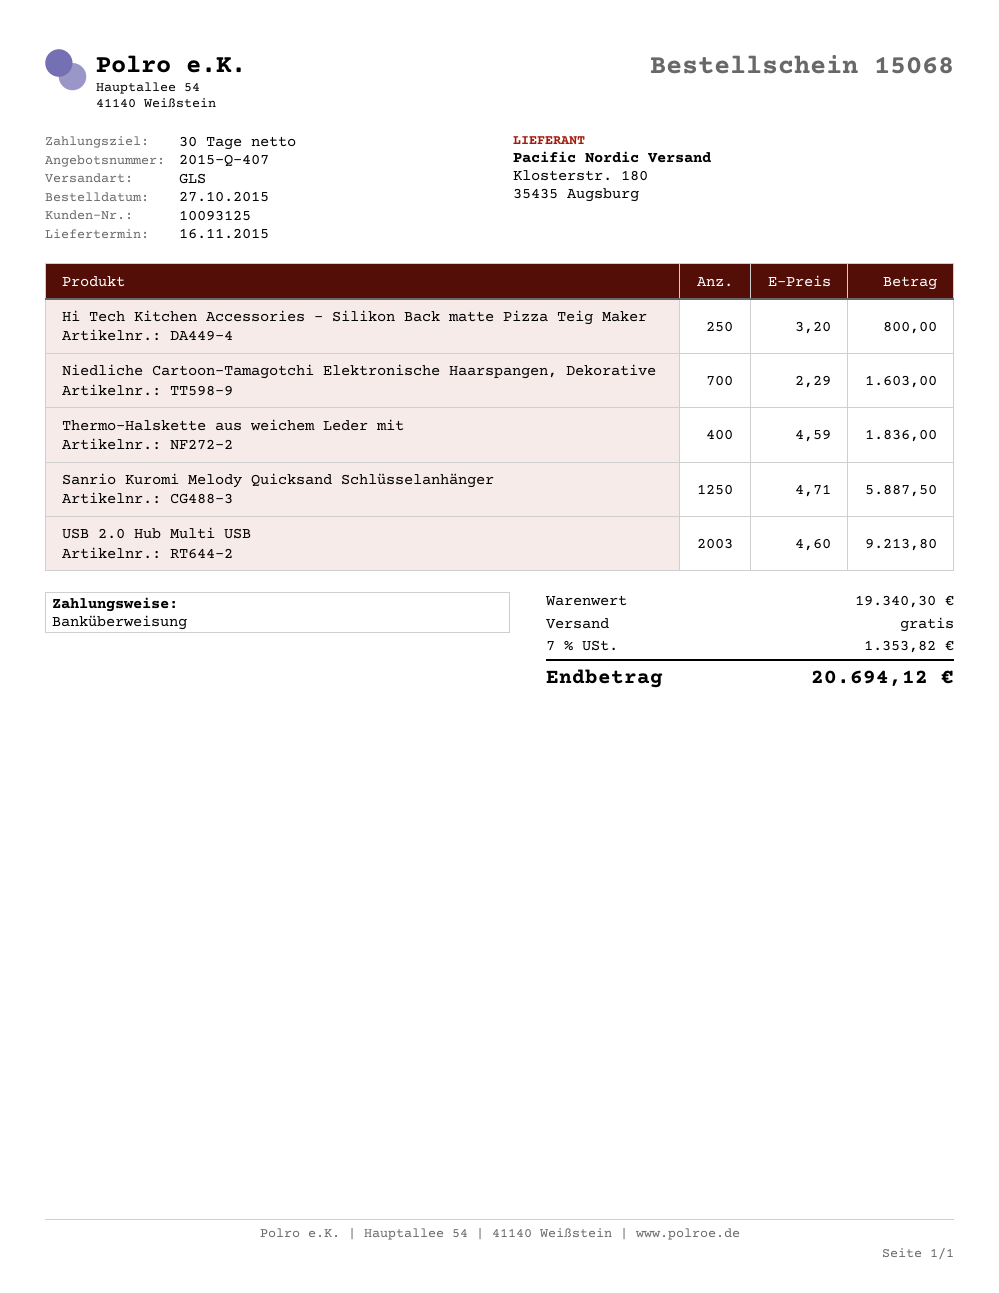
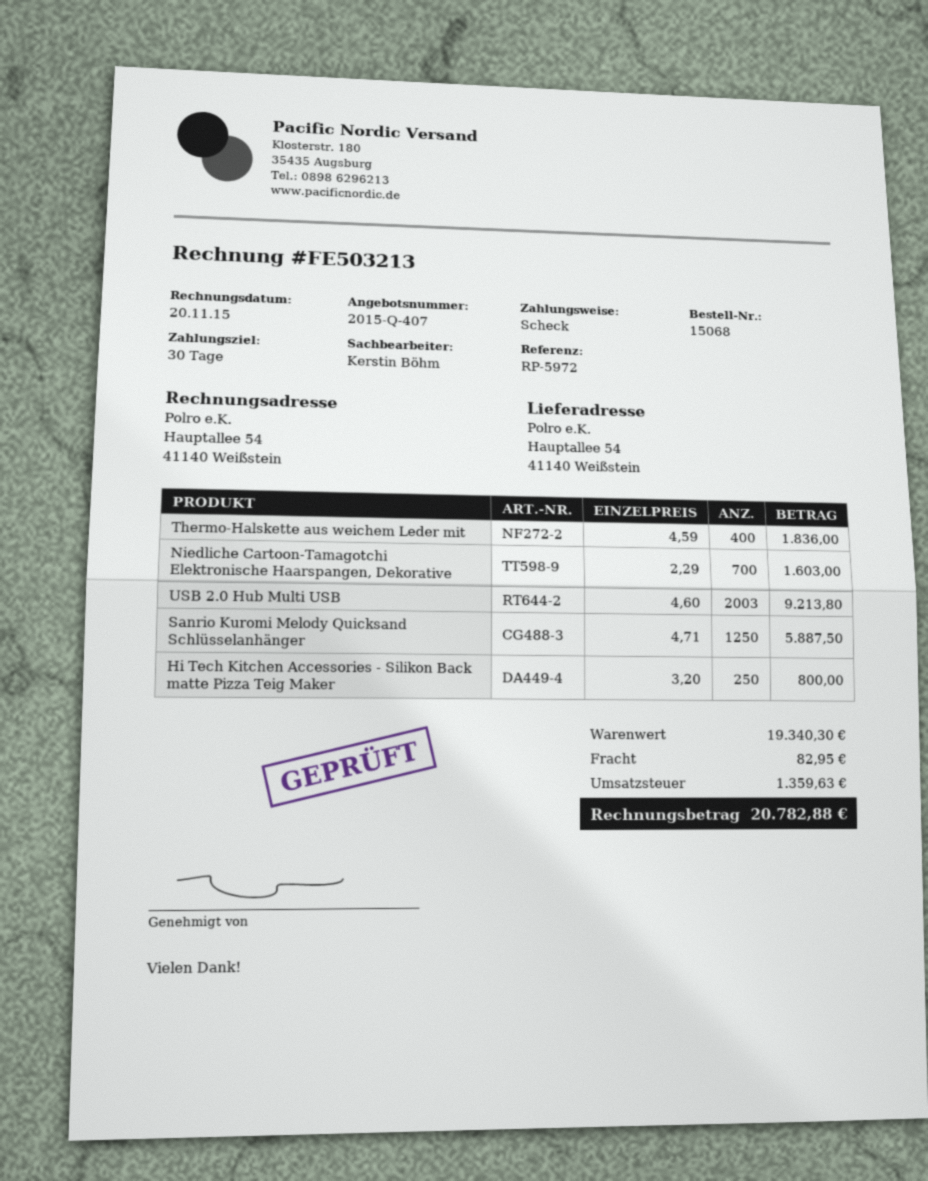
payment method: bank transfer -> cheque
shipping: 0.00 -> 82.95
tax: 1353.82 -> 1359.63
total: 20694.12 -> 20782.88

